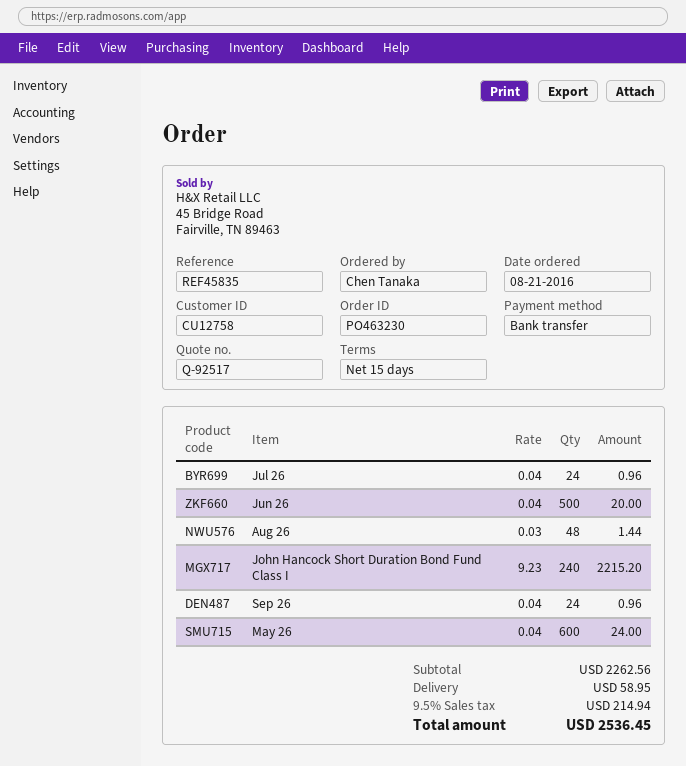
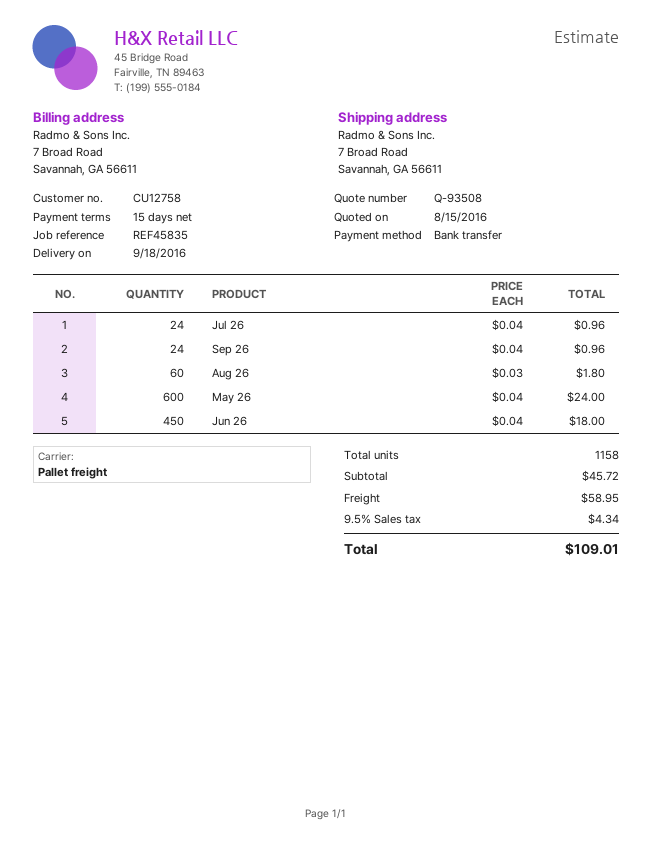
quote number: Q-92517 -> Q-93508
Jun 26: 500 x 0.04 = 20.00 -> 450 x 0.04 = 18.00
Aug 26: 48 x 0.03 = 1.44 -> 60 x 0.03 = 1.80
John Hancock Short Duration Bond Fund Class I: 240 x 9.23 = 2215.20 -> none
subtotal: 2262.56 -> 45.72
tax: 9.5% = 214.94 -> 9.5% = 4.34
total: 2536.45 -> 109.01

